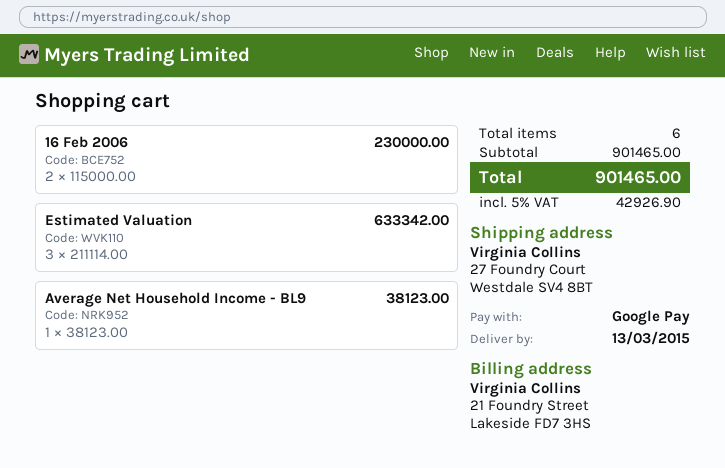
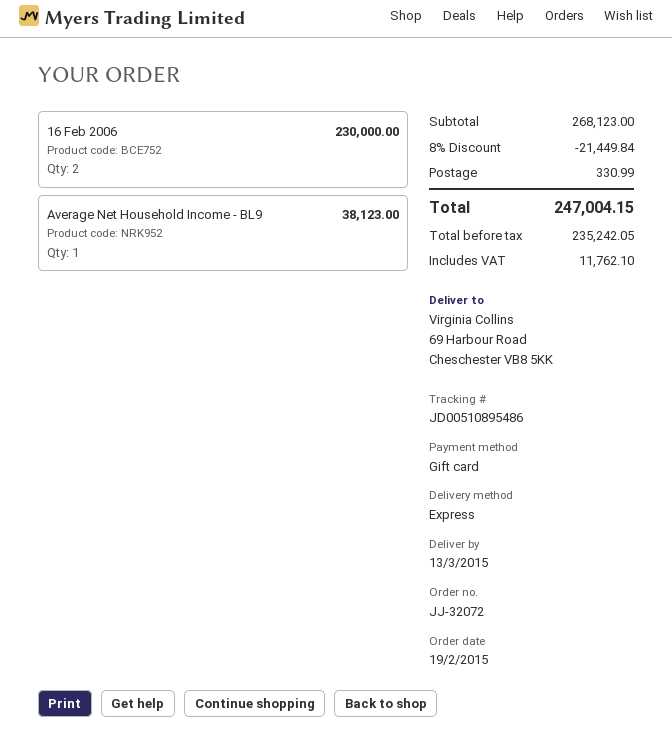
payment method: Google Pay -> gift card
ship to: 27 Foundry Court, Westdale SV4 8BT -> 69 Harbour Road, Cheschester VB8 5KK
Estimated Valuation: 3 for 633342.00 -> none
subtotal: 901465.00 -> 268123.00
discount: none -> 8% = 21449.84
shipping: none -> 330.99
tax: 42926.90 -> 11762.10
total: 901465.00 -> 247004.15

